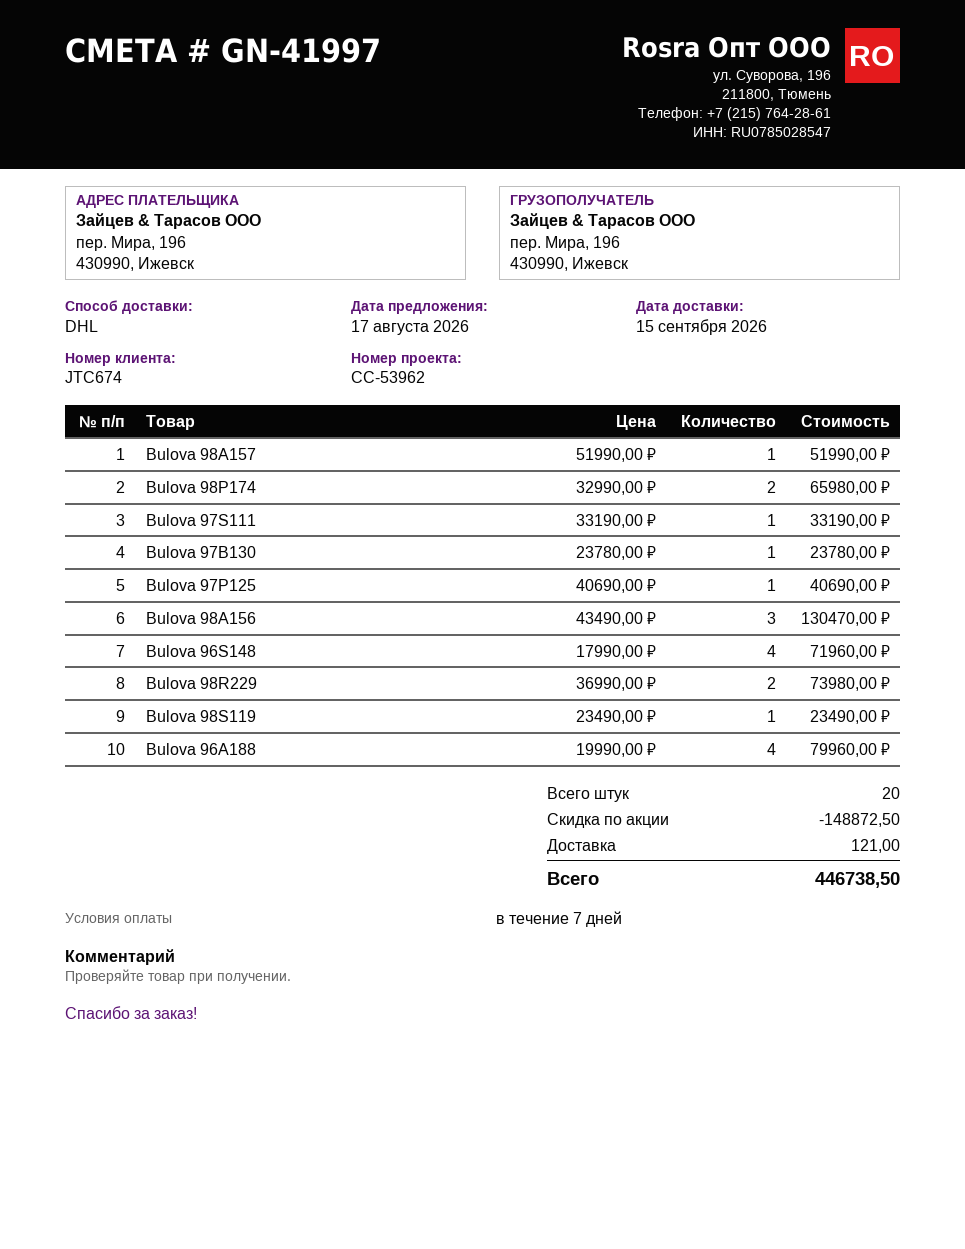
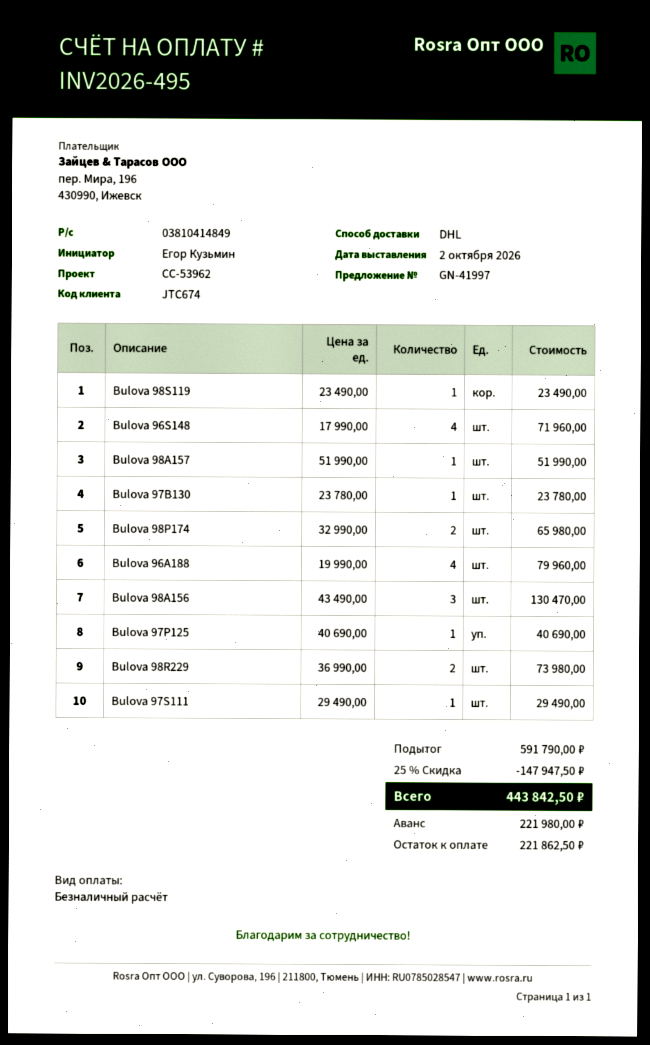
Bulova 97S111: 1 x 33190.00 = 33190.00 -> 1 x 29490.00 = 29490.00
discount: 148872.50 -> 147947.50
shipping: 121.00 -> none
total: 446738.50 -> 443842.50

